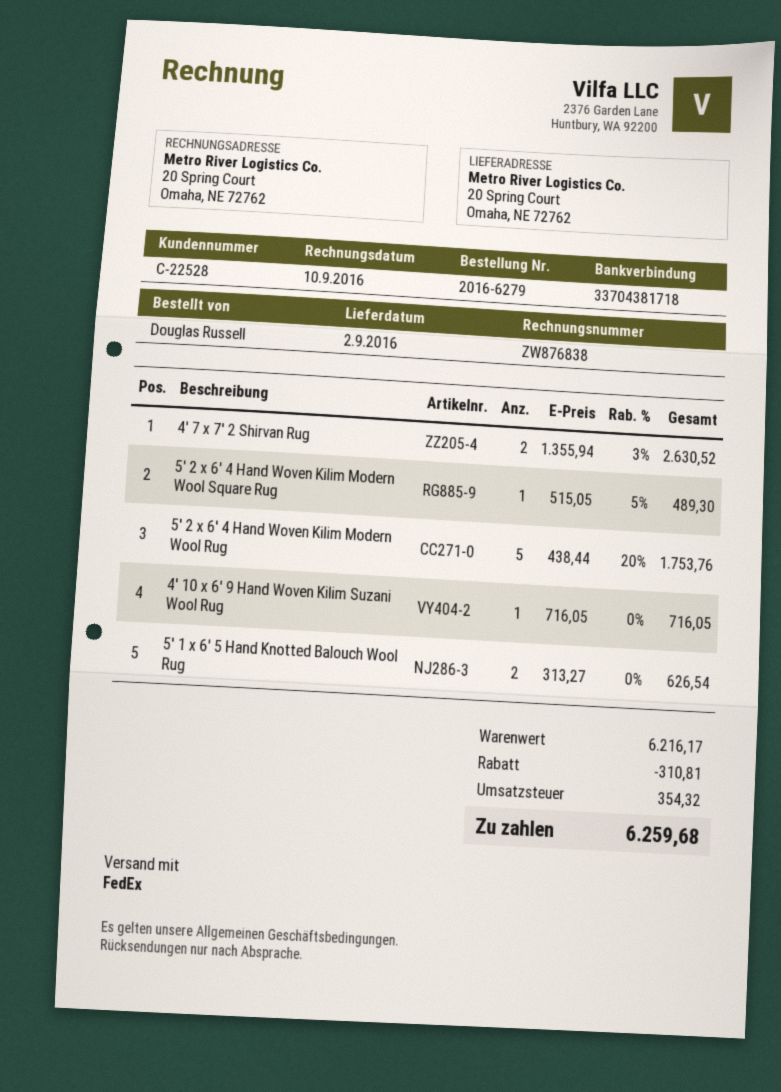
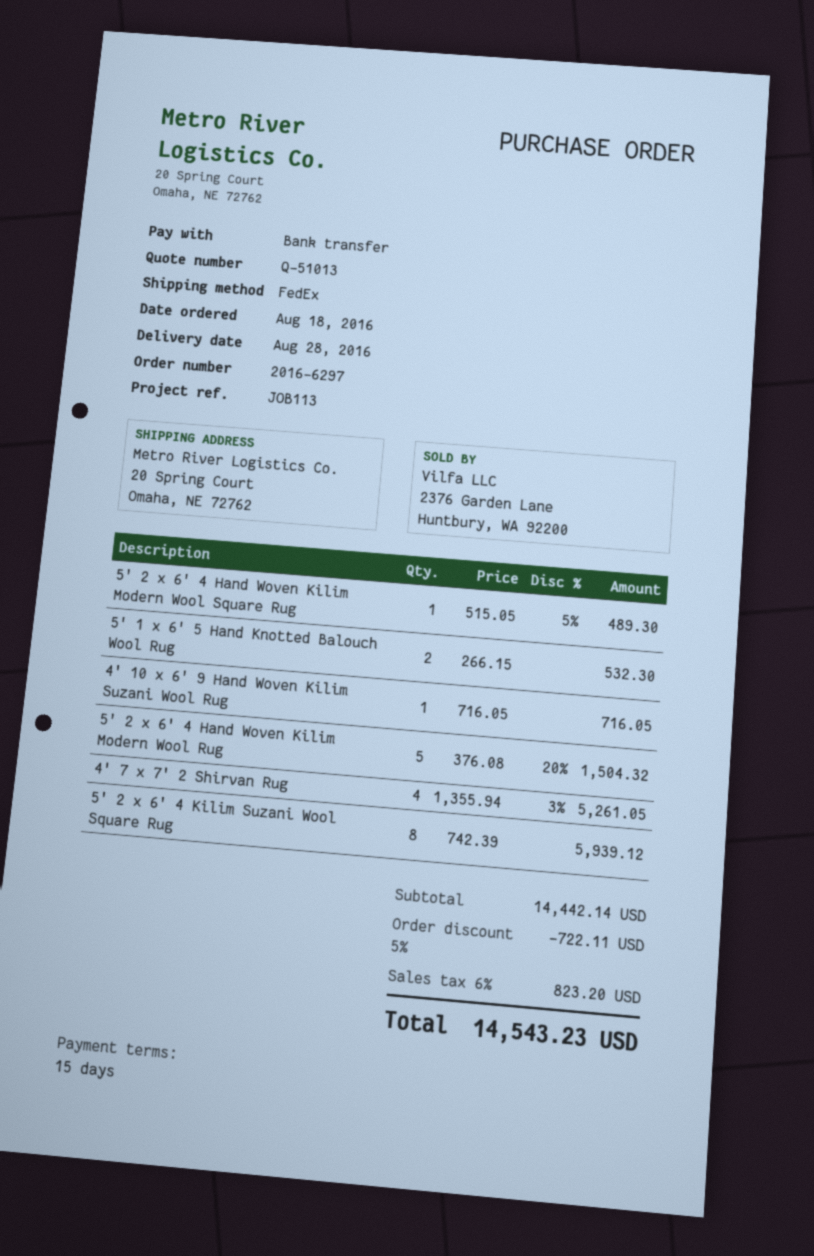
order number: 2016-6279 -> 2016-6297
delivery date: 2016-09-02 -> 2016-08-28
4' 7 x 7' 2 Shirvan Rug: 2 x 1355.94 - 3% = 2630.52 -> 4 x 1355.94 - 3% = 5261.05
5' 2 x 6' 4 Hand Woven Kilim Modern Wool Rug: 5 x 438.44 - 20% = 1753.76 -> 5 x 376.08 - 20% = 1504.32
5' 1 x 6' 5 Hand Knotted Balouch Wool Rug: 2 x 313.27 = 626.54 -> 2 x 266.15 = 532.30
5' 2 x 6' 4 Kilim Suzani Wool Square Rug: none -> 8 x 742.39 = 5939.12
subtotal: 6216.17 -> 14442.14
discount: 310.81 -> 722.11
tax: 354.32 -> 823.20
total: 6259.68 -> 14543.23

